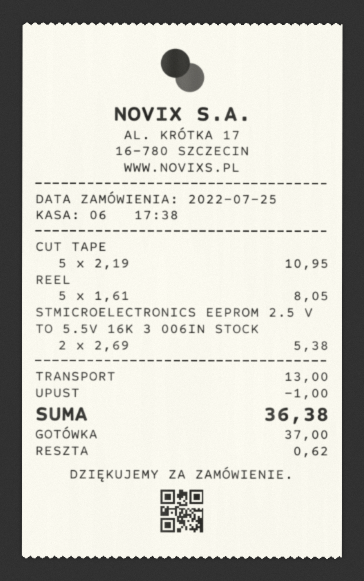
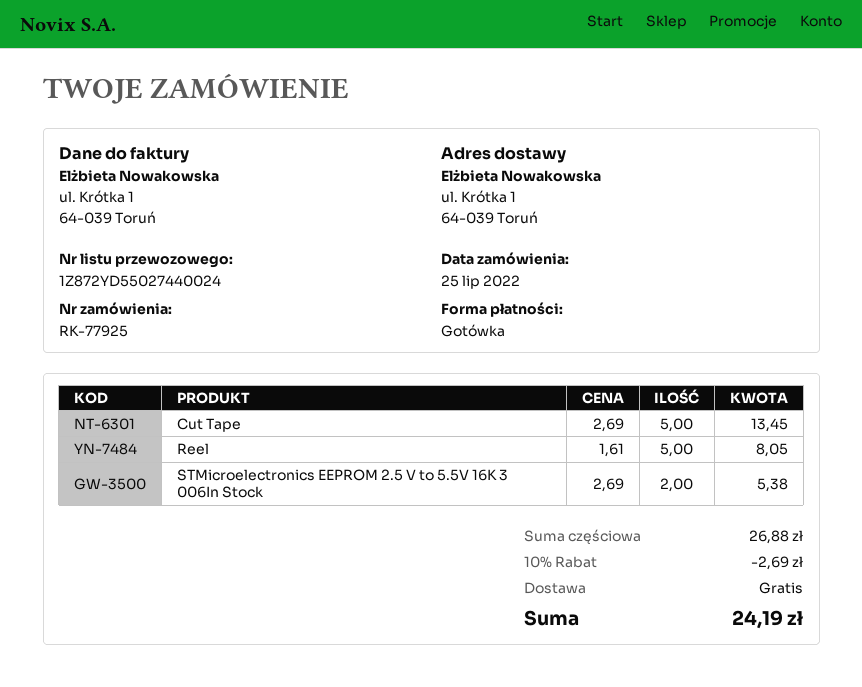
CUT TAPE: 5 x 2.19 = 10.95 -> 5 x 2.69 = 13.45
discount: 1.00 -> 2.69
shipping: 13.00 -> 0.00
total: 36.38 -> 24.19

